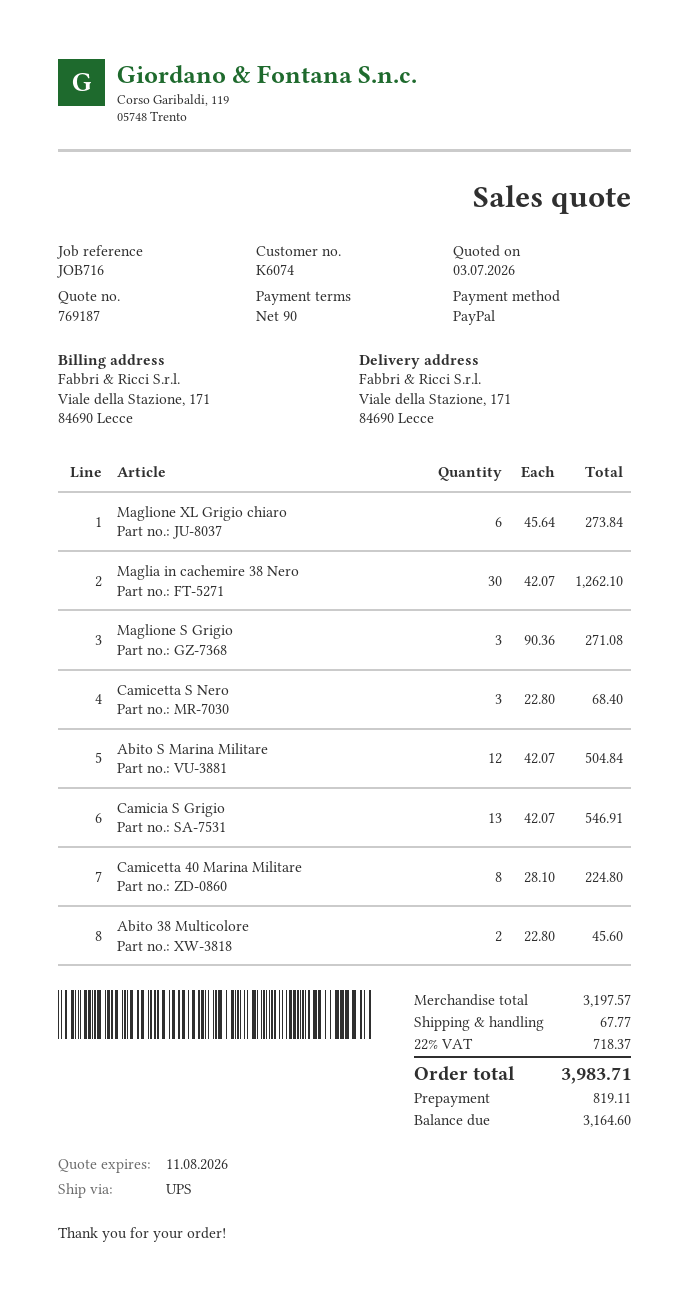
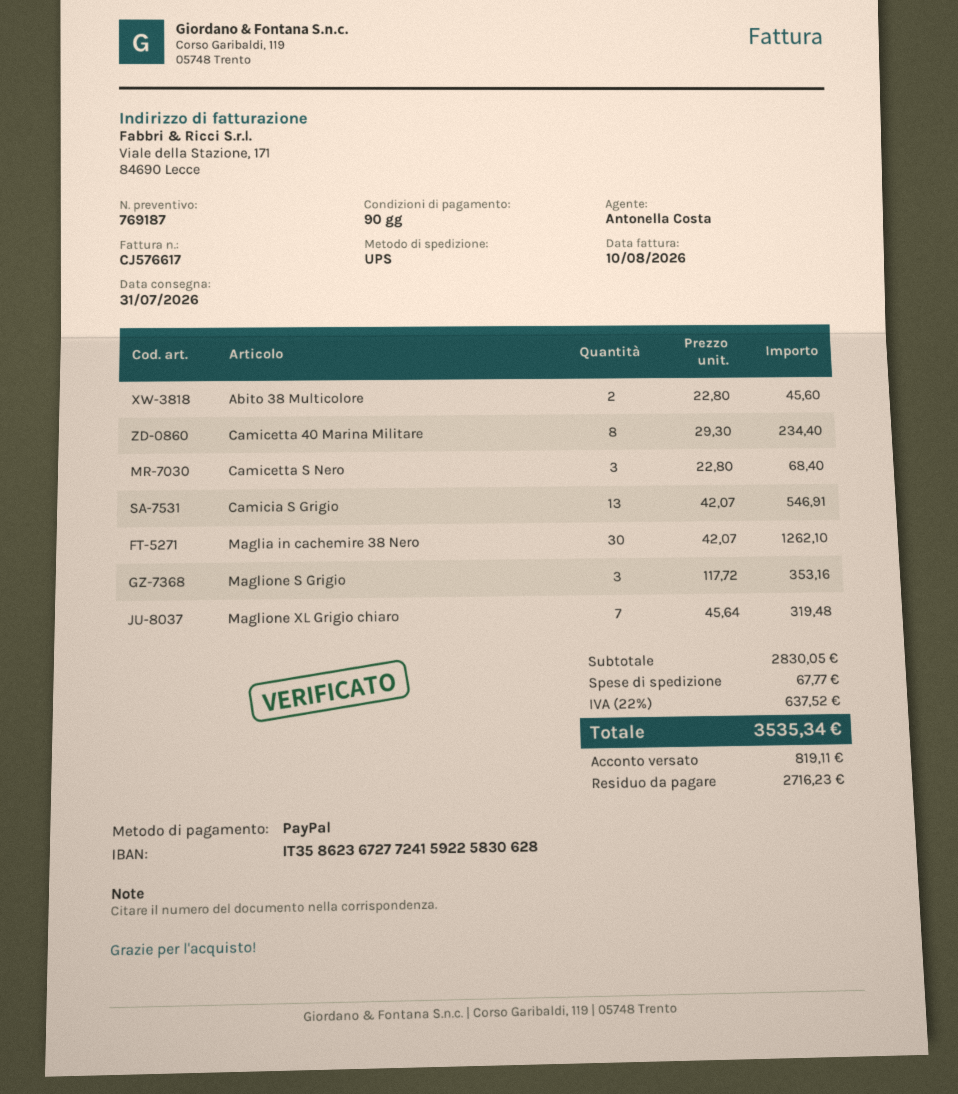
Maglione XL Grigio chiaro: 6 x 45.64 = 273.84 -> 7 x 45.64 = 319.48
Maglione S Grigio: 3 x 90.36 = 271.08 -> 3 x 117.72 = 353.16
Abito S Marina Militare: 12 x 42.07 = 504.84 -> none
Camicetta 40 Marina Militare: 8 x 28.10 = 224.80 -> 8 x 29.30 = 234.40
subtotal: 3197.57 -> 2830.05
tax: 22% = 718.37 -> 22% = 637.52
total: 3983.71 -> 3535.34
balance: 3164.60 -> 2716.23

